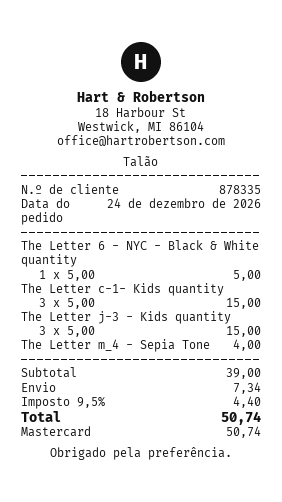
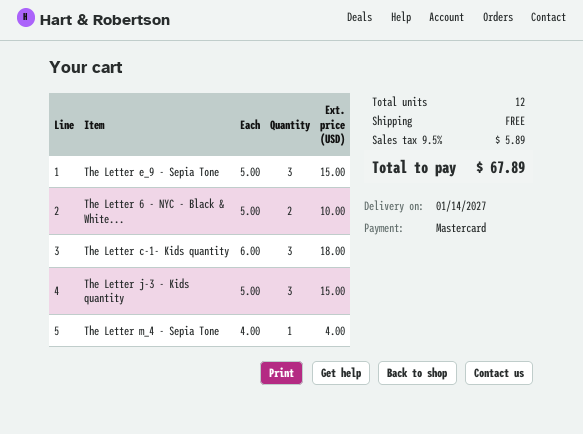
The Letter 6 - NYC - Black & White quantity: 1 x 5.00 = 5.00 -> 2 x 5.00 = 10.00
The Letter c-1- Kids quantity: 3 x 5.00 = 15.00 -> 3 x 6.00 = 18.00
The Letter e_9 - Sepia Tone: none -> 3 x 5.00 = 15.00
shipping: 7.34 -> 0.00
tax: 9.5% = 4.40 -> 9.5% = 5.89
total: 50.74 -> 67.89

